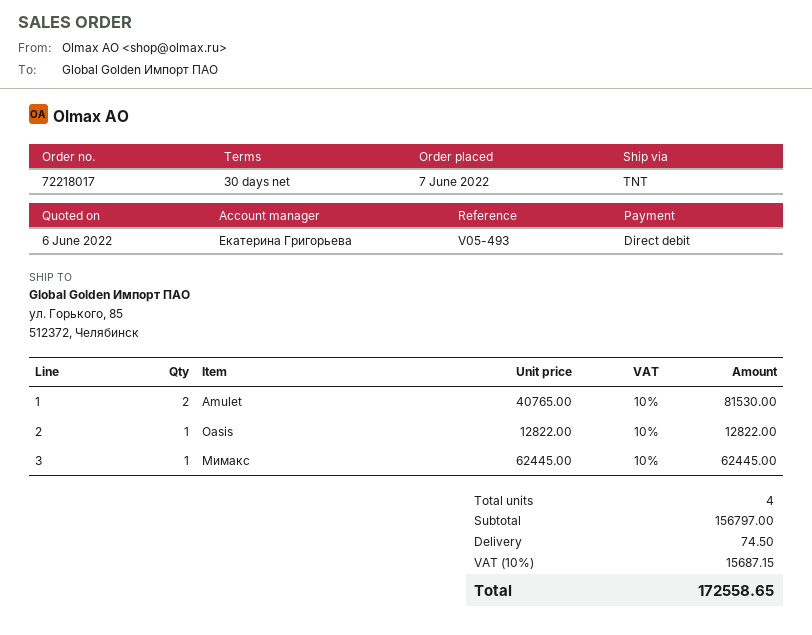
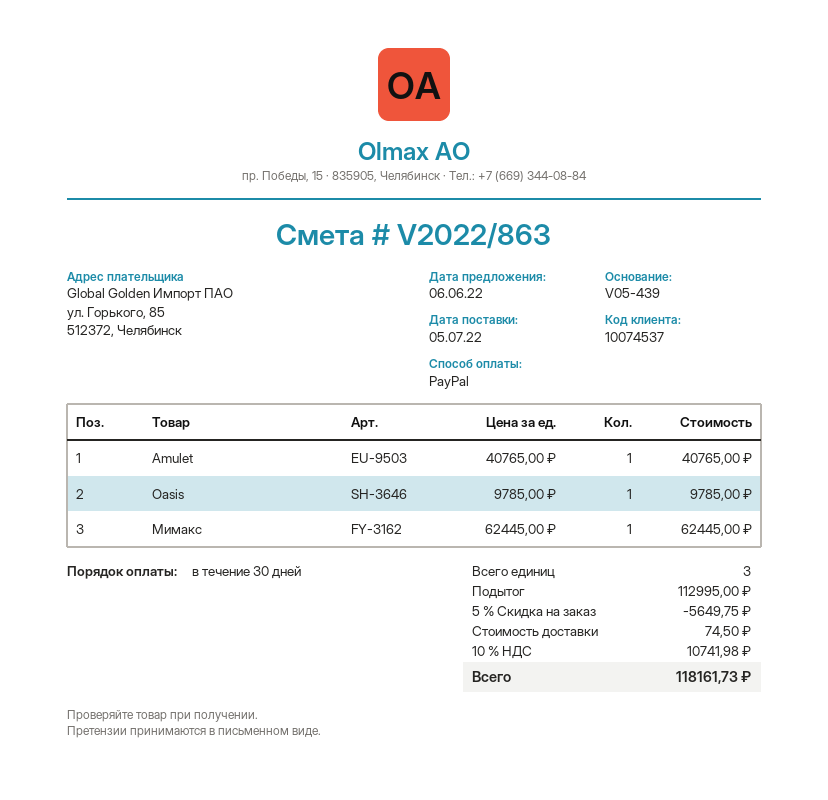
reference: V05-493 -> V05-439
payment method: direct debit -> PayPal
Amulet: 2 x 40765.00 = 81530.00 -> 1 x 40765.00 = 40765.00
Oasis: 1 x 12822.00 = 12822.00 -> 1 x 9785.00 = 9785.00
total quantity: 4 -> 3
subtotal: 156797.00 -> 112995.00
discount: none -> 5% = 5649.75
tax: 10% = 15687.15 -> 10% = 10741.98
total: 172558.65 -> 118161.73

